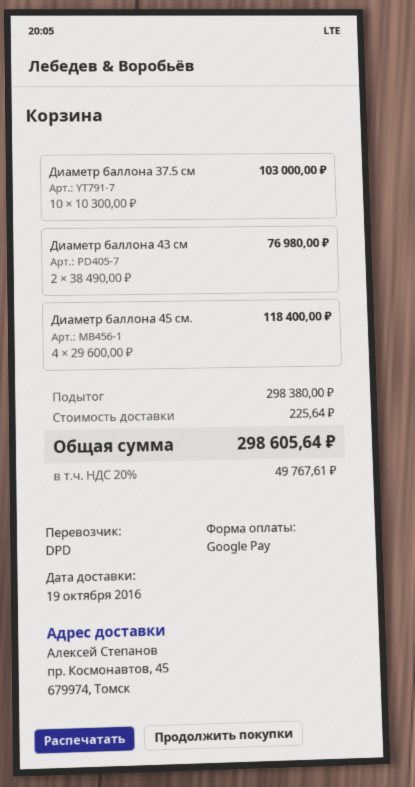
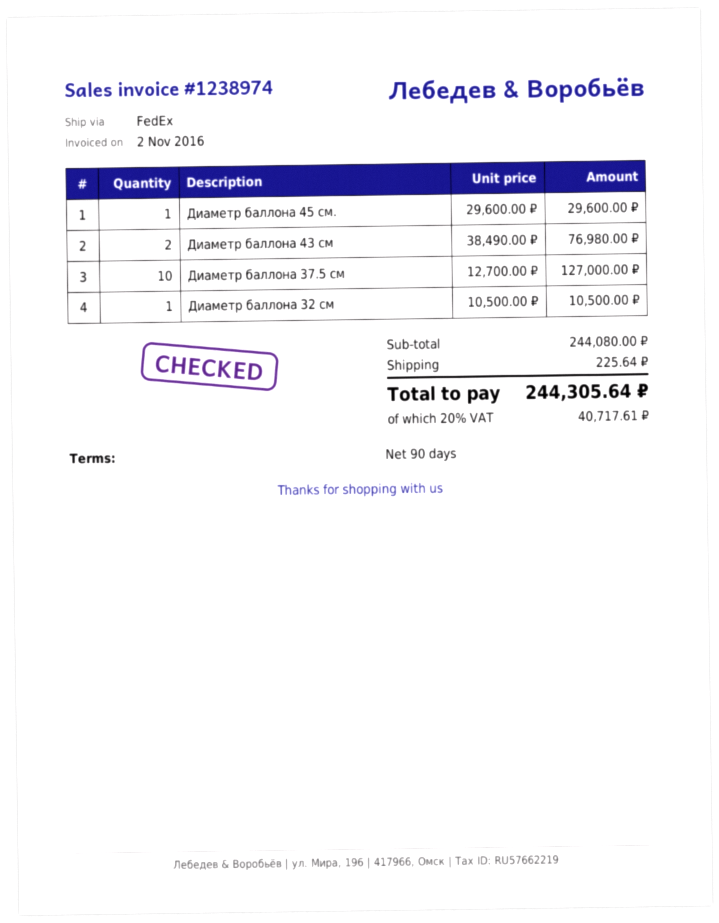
shipping method: DPD -> FedEx
Диаметр баллона 37.5 см: 10 x 10300.00 = 103000.00 -> 10 x 12700.00 = 127000.00
Диаметр баллона 45 см.: 4 x 29600.00 = 118400.00 -> 1 x 29600.00 = 29600.00
Диаметр баллона 32 см: none -> 1 x 10500.00 = 10500.00
subtotal: 298380.00 -> 244080.00
tax: 20% = 49767.61 -> 20% = 40717.61
total: 298605.64 -> 244305.64

